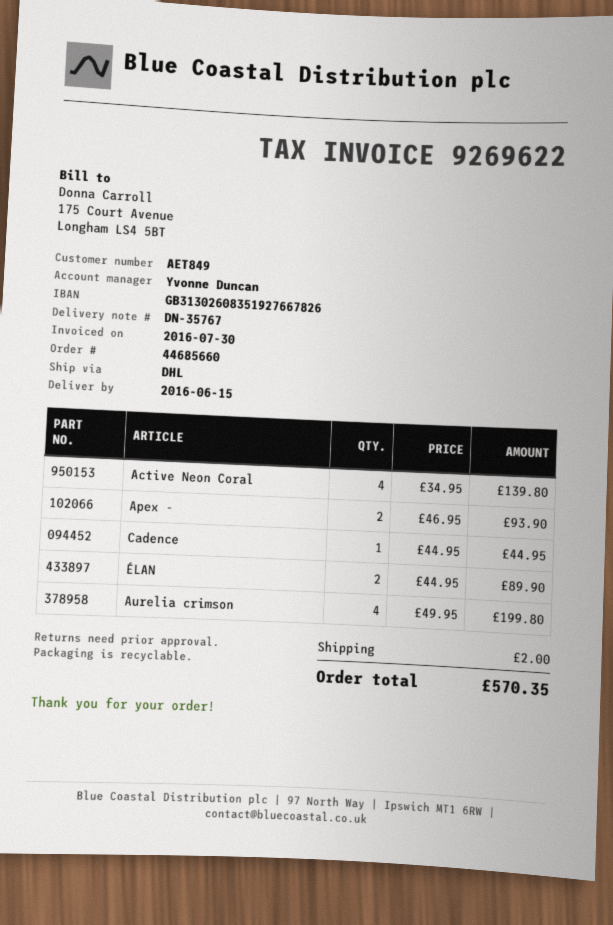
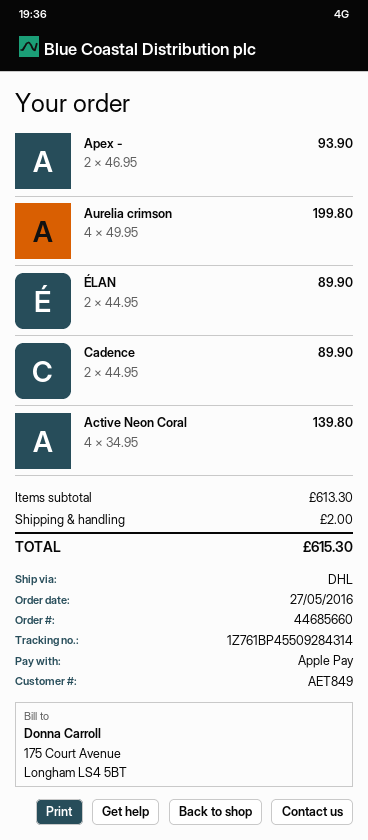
Cadence: 1 x 44.95 = 44.95 -> 2 x 44.95 = 89.90
total: 570.35 -> 615.30

